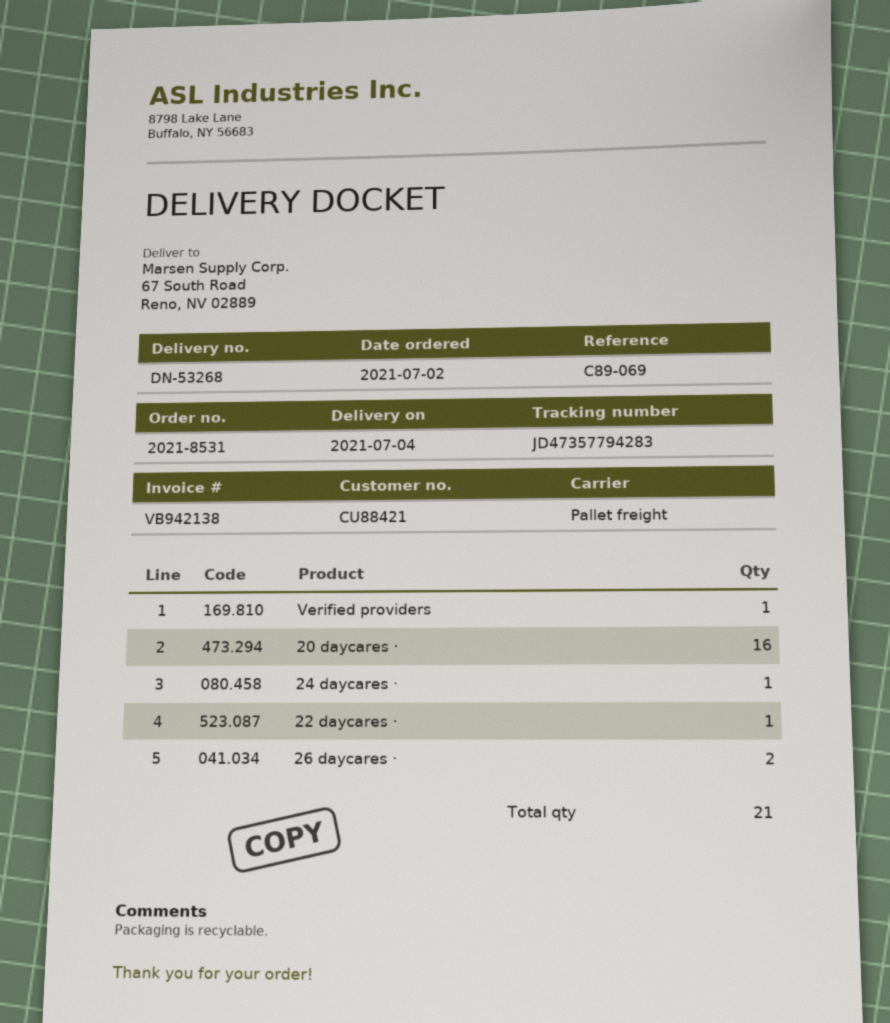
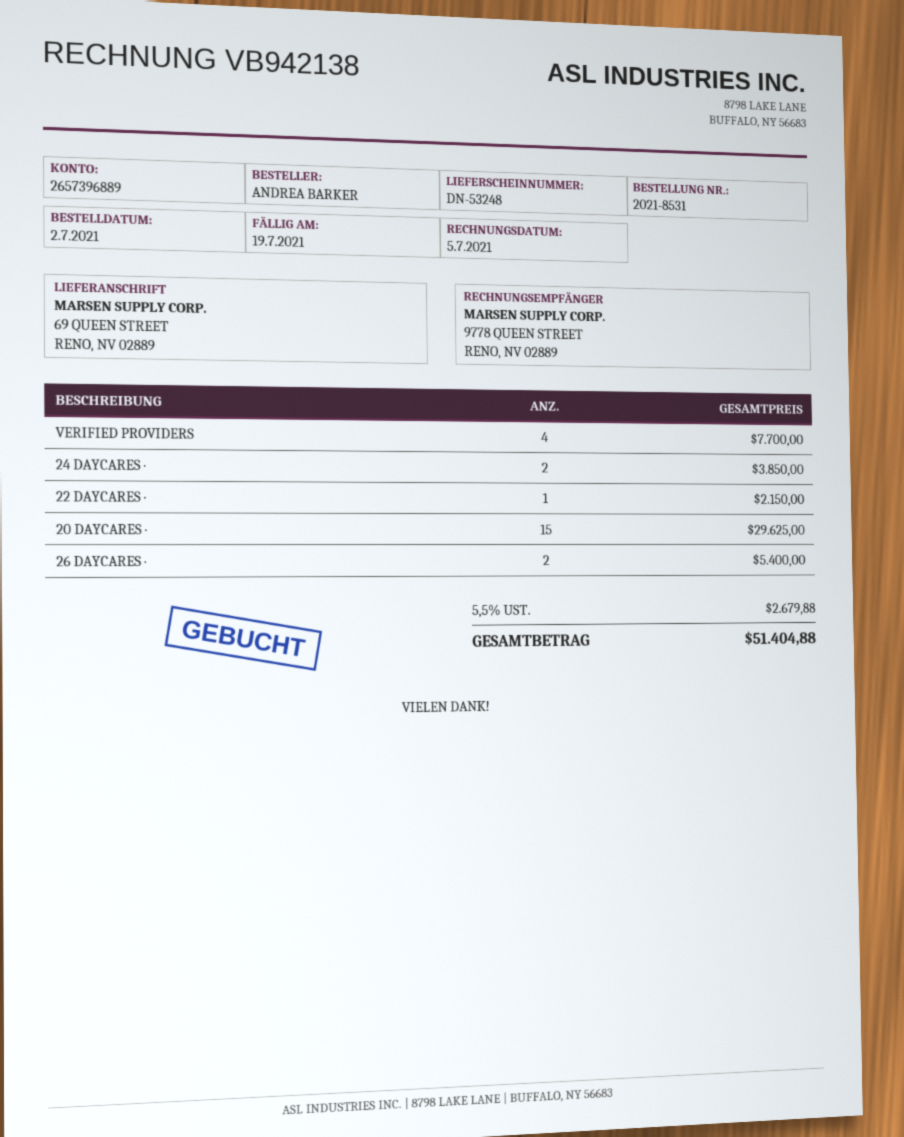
delivery note number: DN-53268 -> DN-53248
ship to: 67 South Road, Reno, NV 02889 -> 69 QUEEN STREET, RENO, NV 02889
Verified providers: 1 -> 4
20 daycares ·: 16 -> 15
24 daycares ·: 1 -> 2

